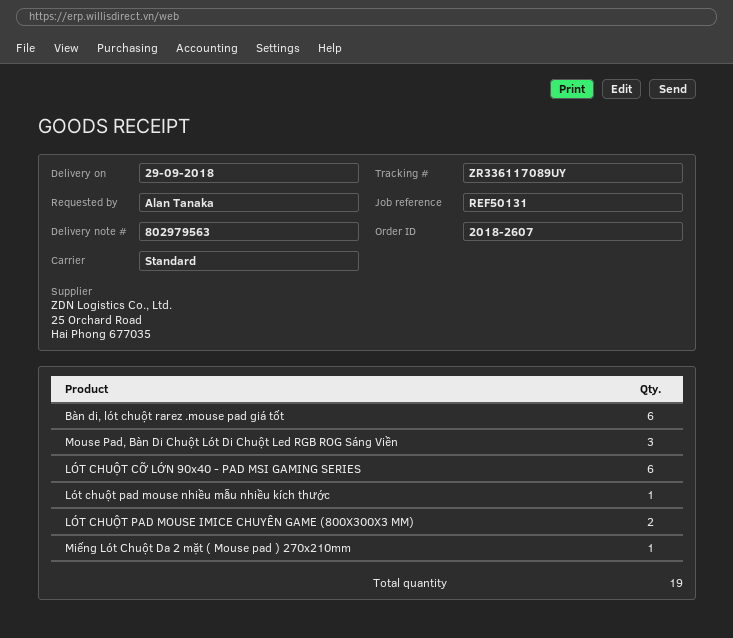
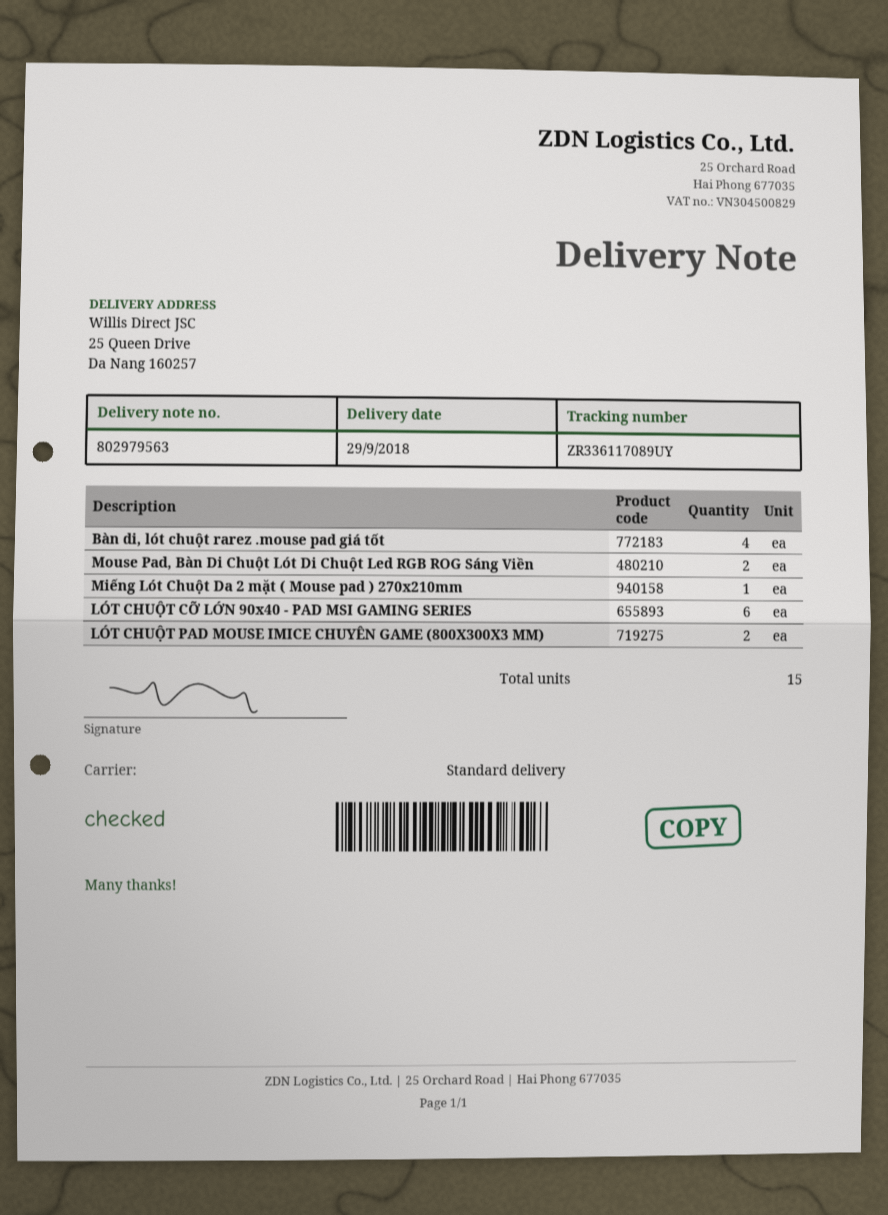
Bàn di, lót chuột rarez .mouse pad giá tốt: 6 -> 4
Mouse Pad, Bàn Di Chuột Lót Di Chuột Led RGB ROG Sáng Viền: 3 -> 2
Lót chuột pad mouse nhiều mẫu nhiều kích thước: 1 -> none
total quantity: 19 -> 15

